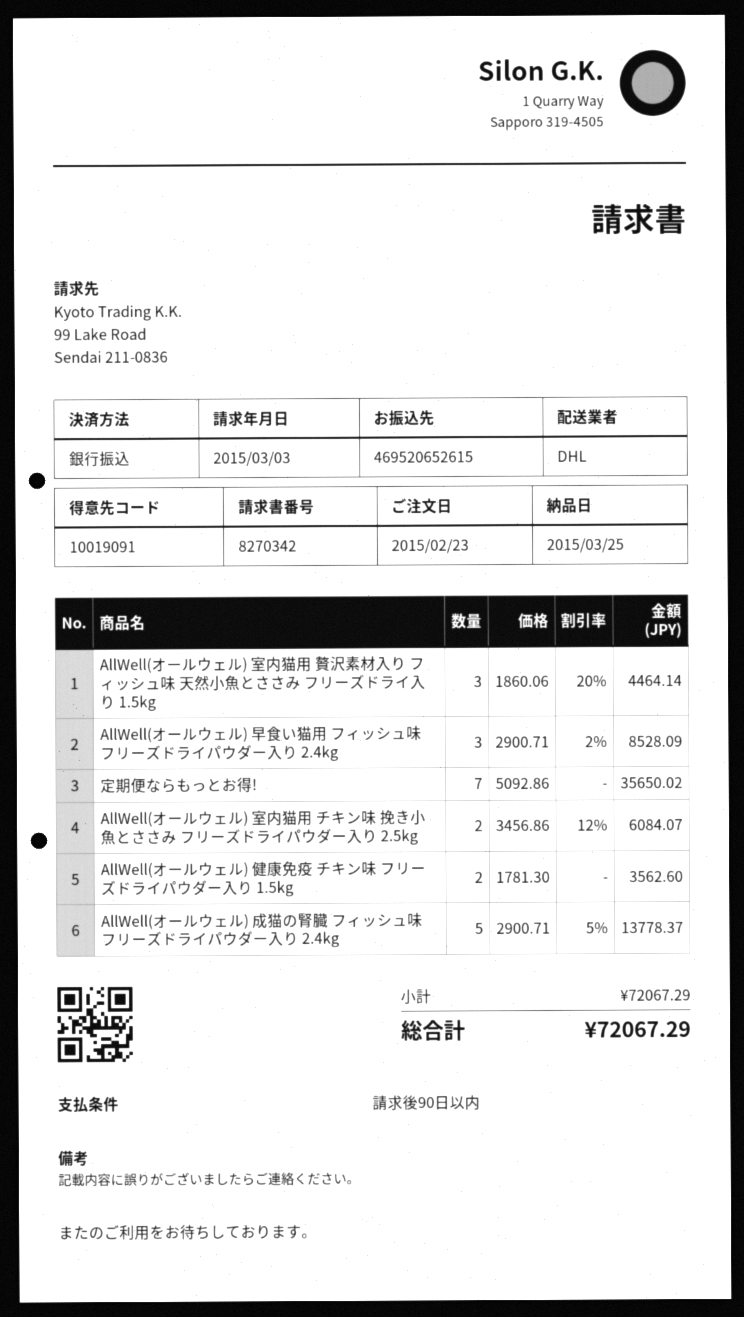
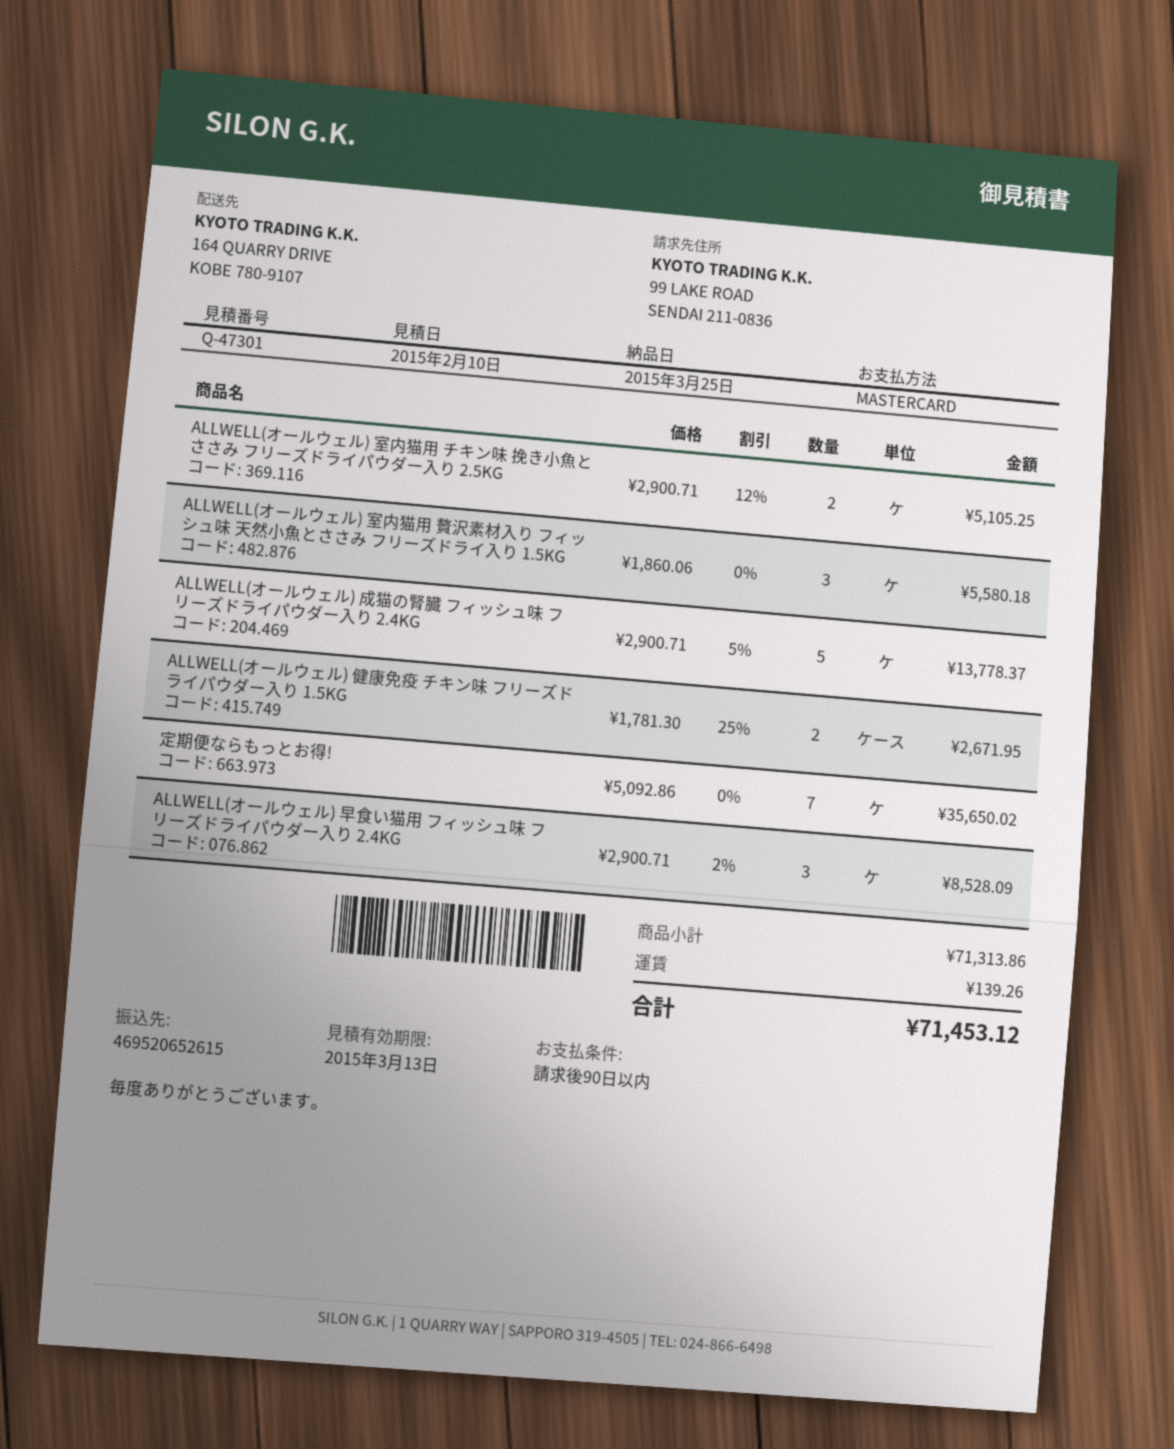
payment method: bank transfer -> Mastercard
AllWell(オールウェル) 室内猫用 贅沢素材入り フィッシュ味 天然小魚とささみ フリーズドライ入り 1.5kg: 3 x 1860.06 - 20% = 4464.14 -> 3 x 1860.06 = 5580.18
AllWell(オールウェル) 室内猫用 チキン味 挽き小魚とささみ フリーズドライパウダー入り 2.5kg: 2 x 3456.86 - 12% = 6084.07 -> 2 x 2900.71 - 12% = 5105.25
AllWell(オールウェル) 健康免疫 チキン味 フリーズドライパウダー入り 1.5kg: 2 x 1781.30 = 3562.60 -> 2 x 1781.30 - 25% = 2671.95
subtotal: 72067.29 -> 71313.86
shipping: none -> 139.26
total: 72067.29 -> 71453.12

